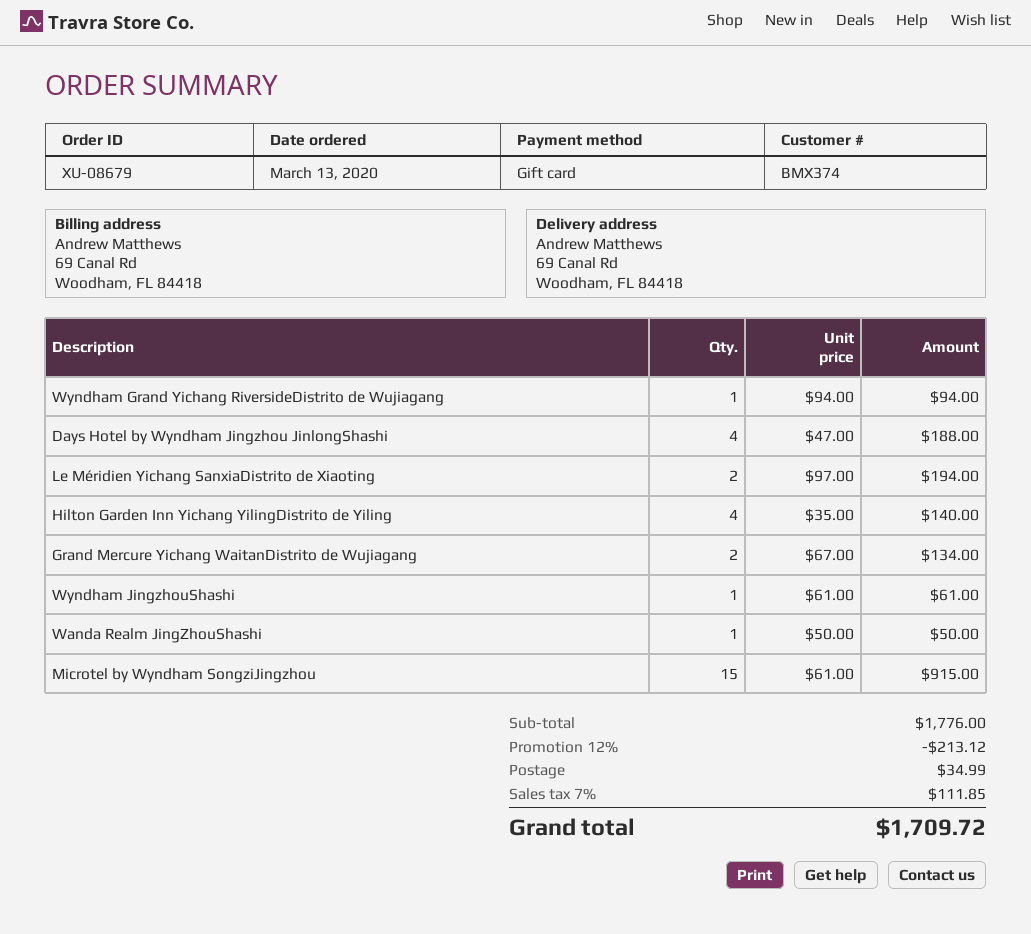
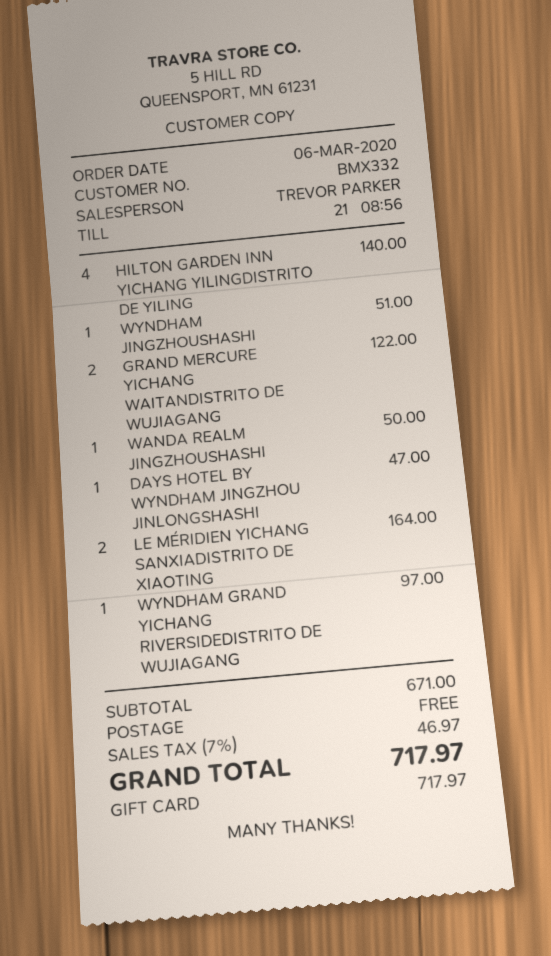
order date: 2020-03-13 -> 2020-03-06
customer number: BMX374 -> BMX332
Wyndham Grand Yichang RiversideDistrito de Wujiagang: 1 for 94.00 -> 1 for 97.00
Days Hotel by Wyndham Jingzhou JinlongShashi: 4 for 188.00 -> 1 for 47.00
Le Méridien Yichang SanxiaDistrito de Xiaoting: 2 for 194.00 -> 2 for 164.00
Grand Mercure Yichang WaitanDistrito de Wujiagang: 2 for 134.00 -> 2 for 122.00
Wyndham JingzhouShashi: 1 for 61.00 -> 1 for 51.00
Microtel by Wyndham SongziJingzhou: 15 for 915.00 -> none
subtotal: 1776.00 -> 671.00
discount: 12% = 213.12 -> none
shipping: 34.99 -> 0.00
tax: 7% = 111.85 -> 7% = 46.97
total: 1709.72 -> 717.97

